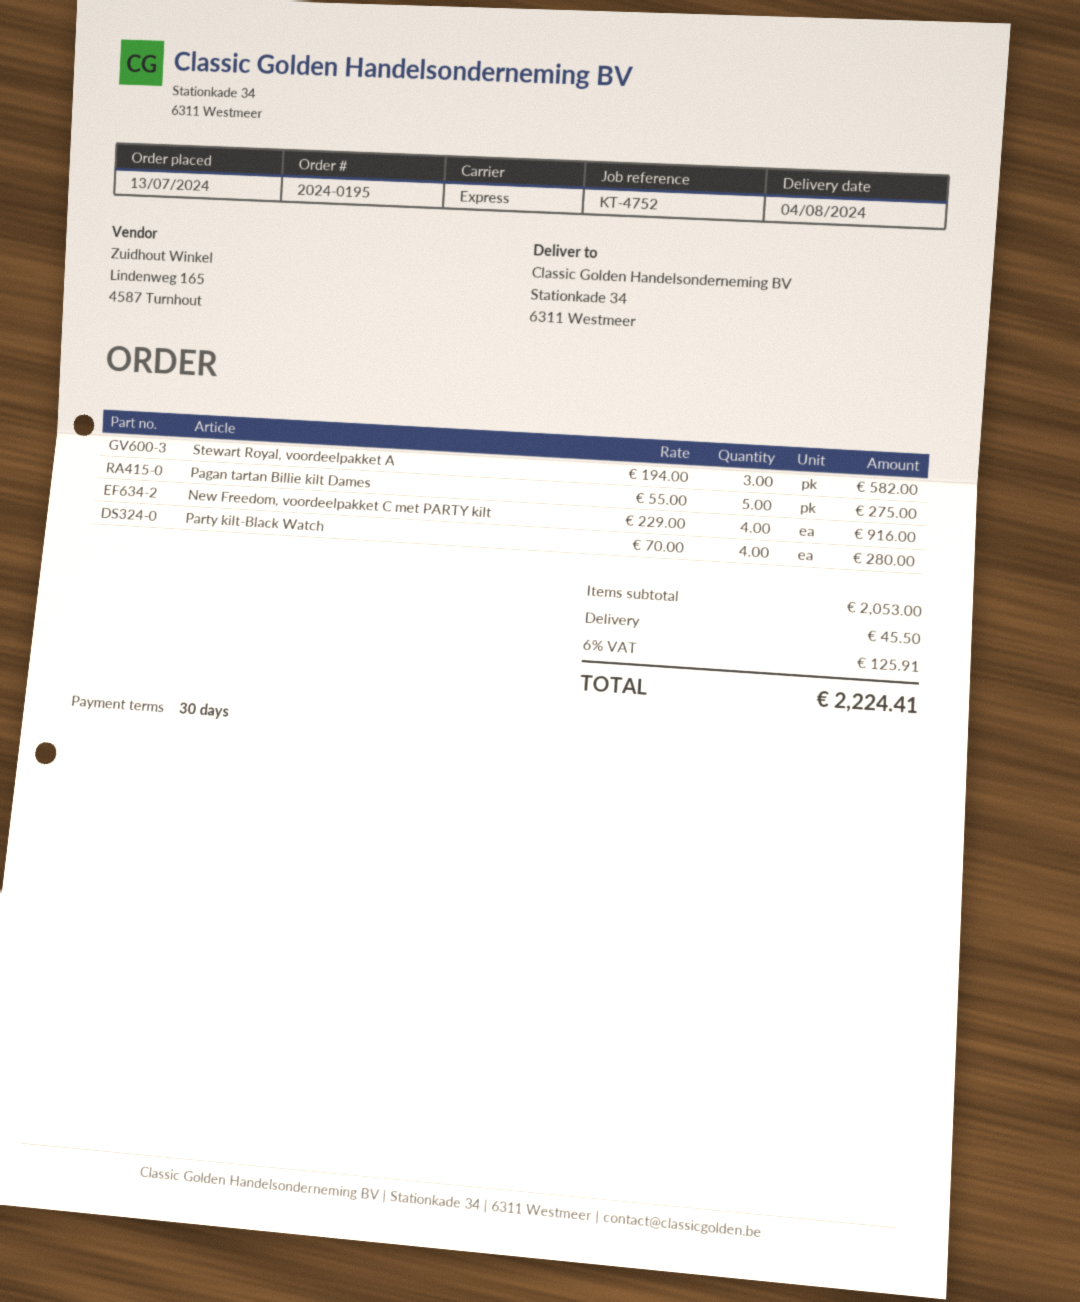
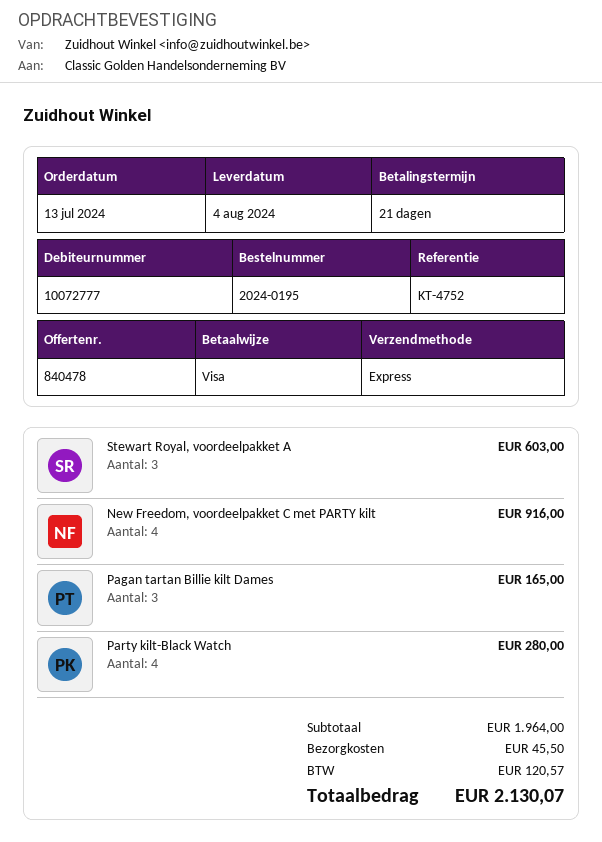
payment terms: 30 days -> 21 days
Stewart Royal, voordeelpakket A: 3 for 582.00 -> 3 for 603.00
Pagan tartan Billie kilt Dames: 5 for 275.00 -> 3 for 165.00
subtotal: 2053.00 -> 1964.00
tax: 125.91 -> 120.57
total: 2224.41 -> 2130.07

